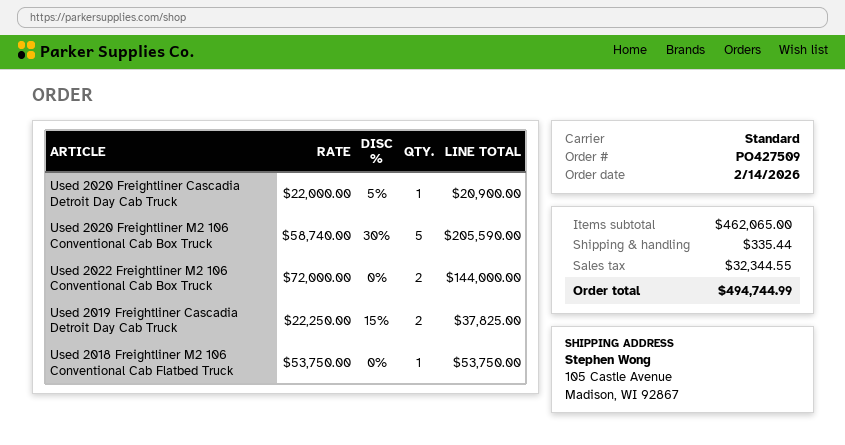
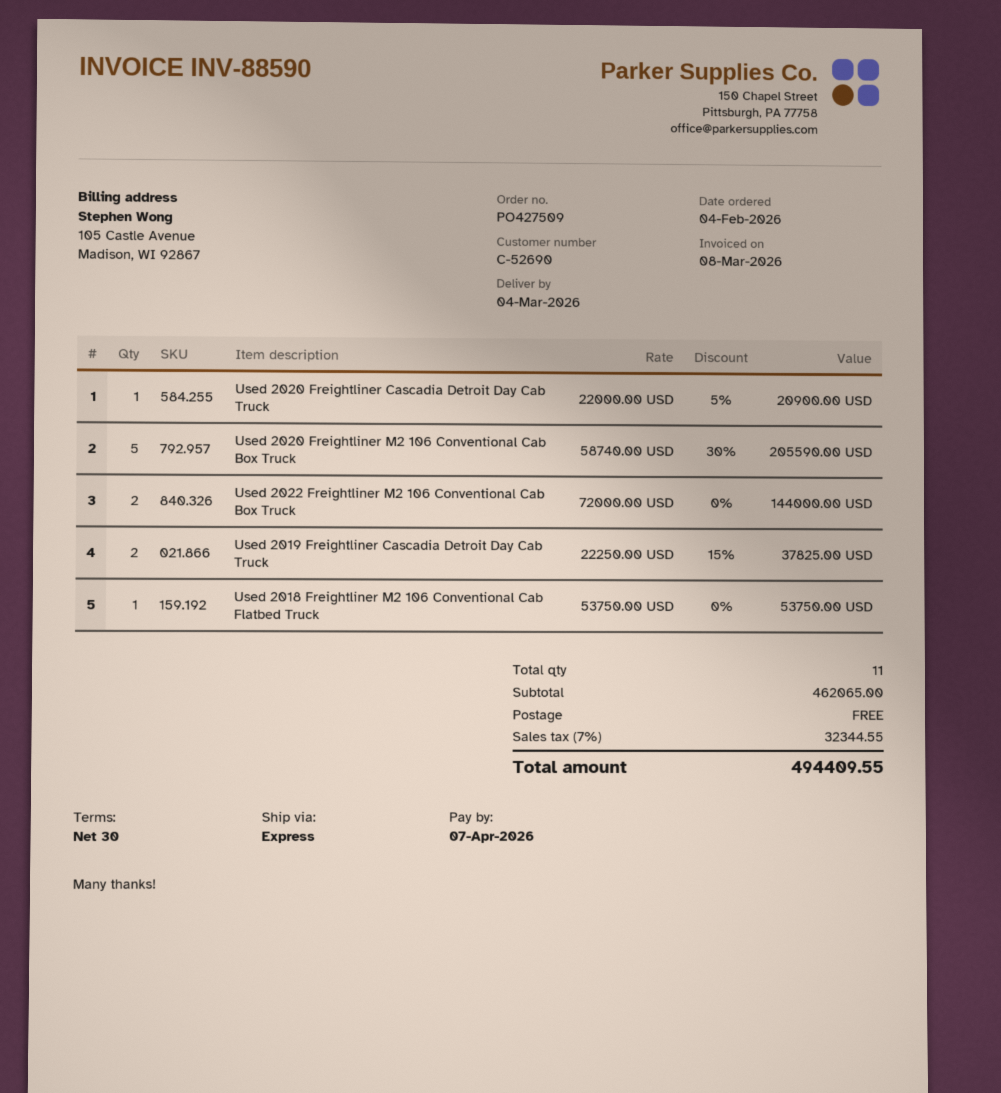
order date: 2026-02-14 -> 2026-02-04
shipping method: standard -> express
shipping: 335.44 -> 0.00
total: 494744.99 -> 494409.55

